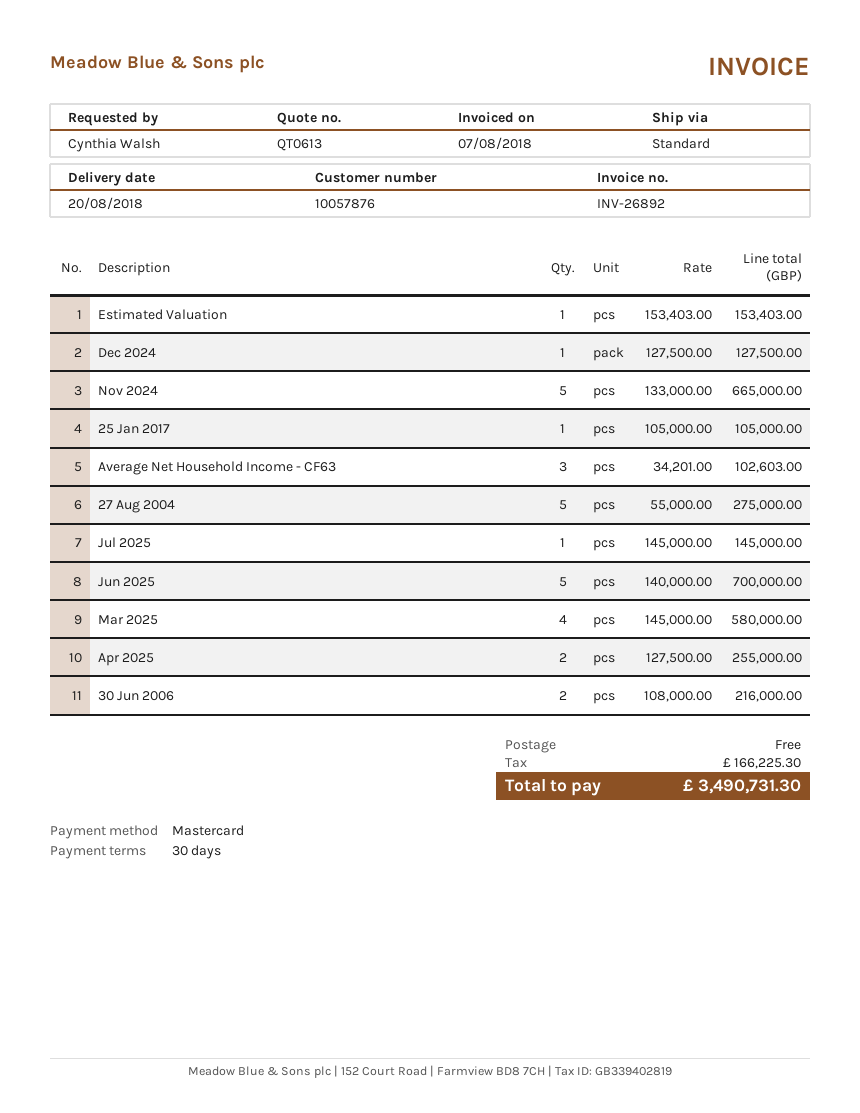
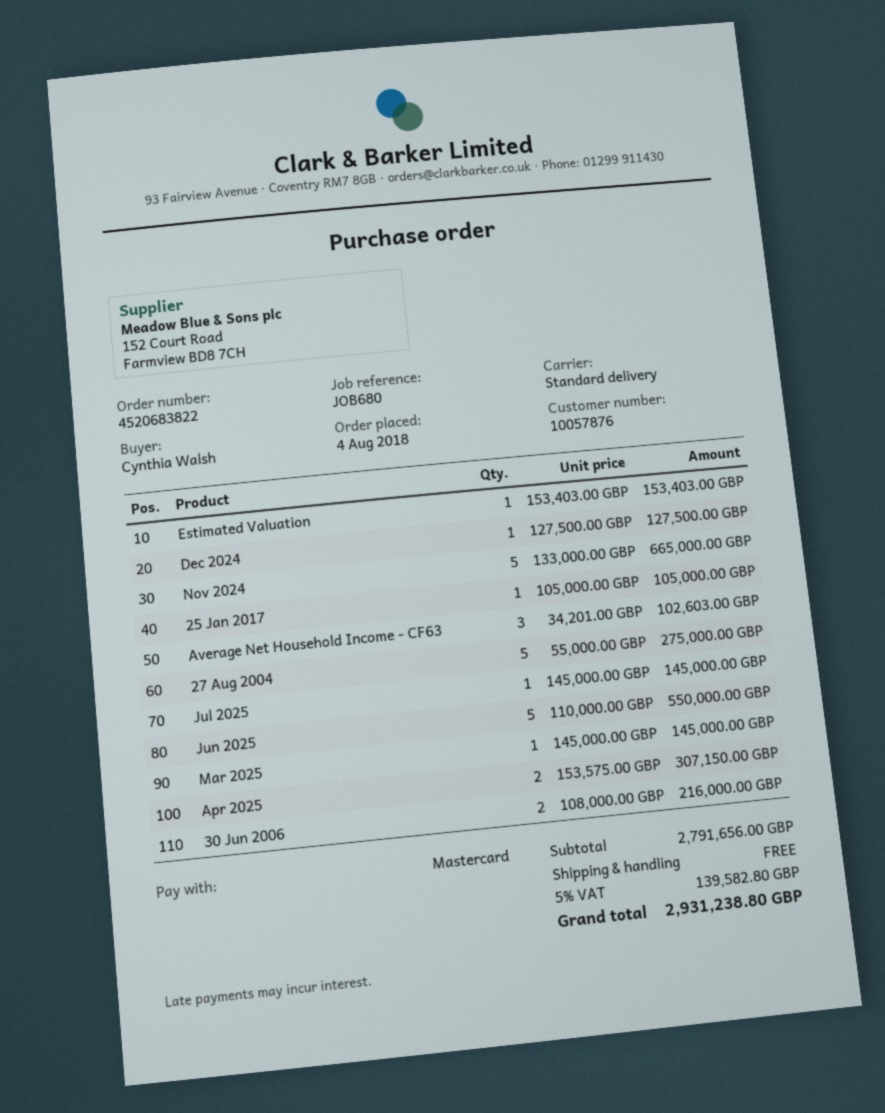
Jun 2025: 5 x 140000.00 = 700000.00 -> 5 x 110000.00 = 550000.00
Mar 2025: 4 x 145000.00 = 580000.00 -> 1 x 145000.00 = 145000.00
Apr 2025: 2 x 127500.00 = 255000.00 -> 2 x 153575.00 = 307150.00
tax: 166225.30 -> 139582.80
total: 3490731.30 -> 2931238.80

